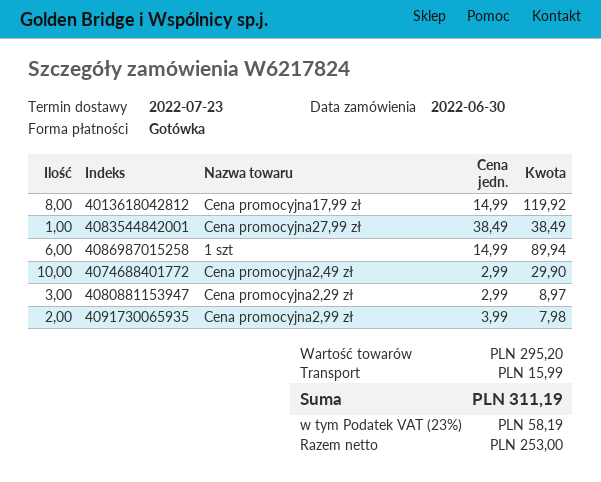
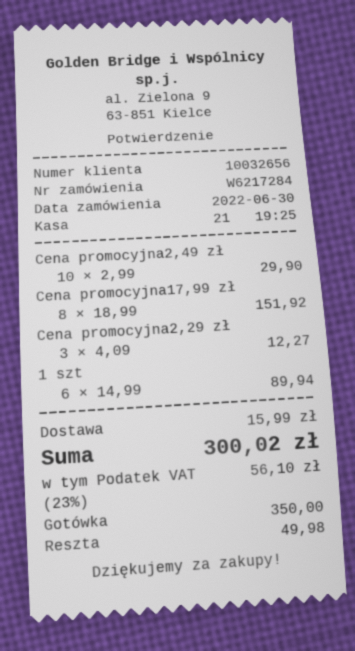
order number: W6217824 -> W6217284
Cena promocyjna17,99 zł: 8 x 14.99 = 119.92 -> 8 x 18.99 = 151.92
Cena promocyjna27,99 zł: 1 x 38.49 = 38.49 -> none
Cena promocyjna2,29 zł: 3 x 2.99 = 8.97 -> 3 x 4.09 = 12.27
Cena promocyjna2,99 zł: 2 x 3.99 = 7.98 -> none
tax: 23% = 58.19 -> 23% = 56.10
total: 311.19 -> 300.02

